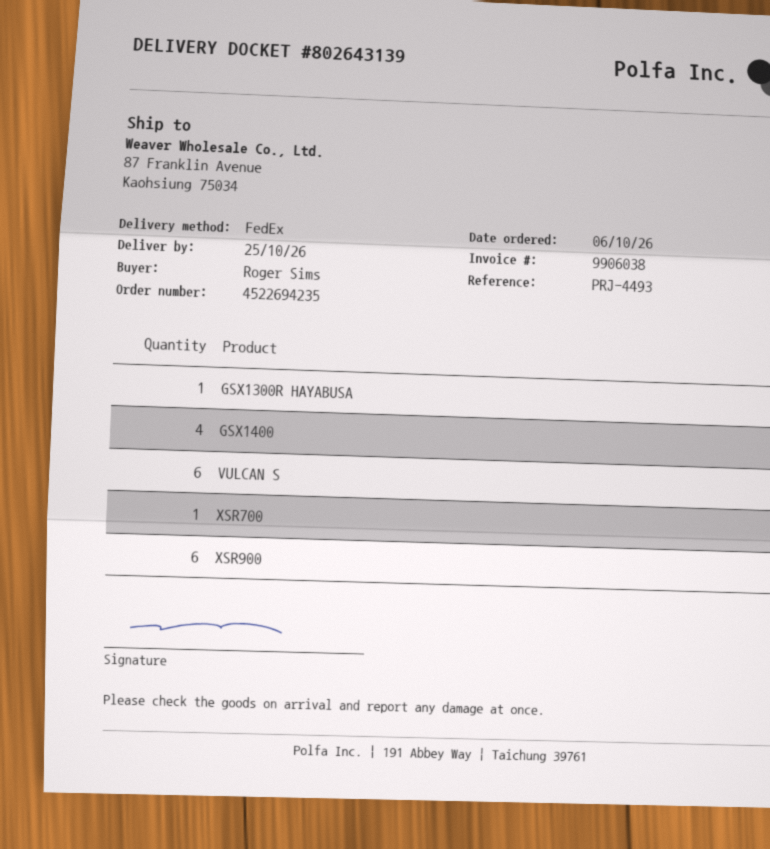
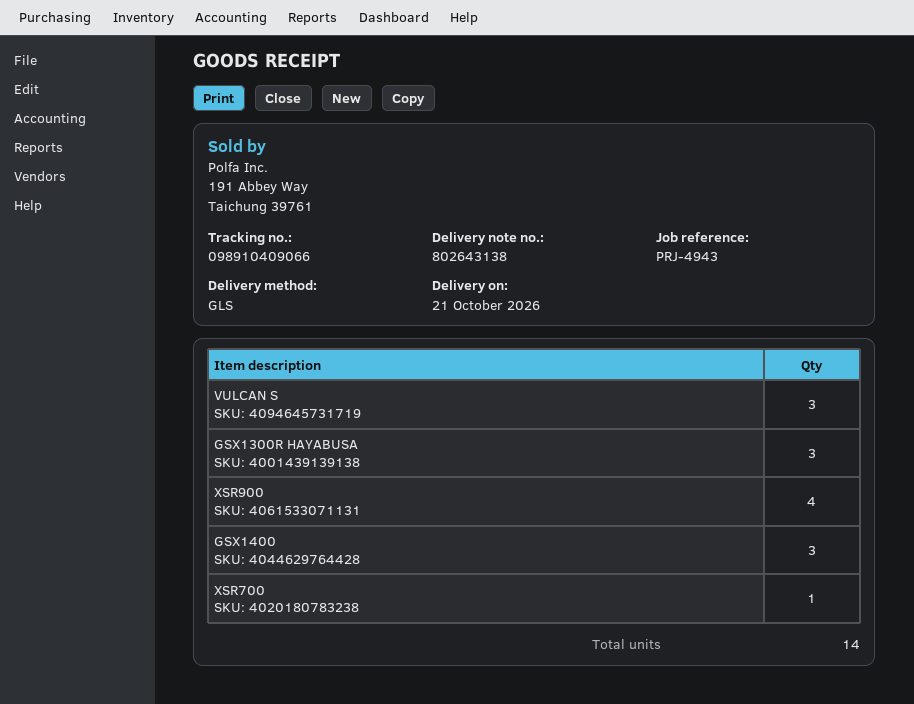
delivery note number: 802643139 -> 802643138
delivery date: 2026-10-25 -> 2026-10-21
reference: PRJ-4493 -> PRJ-4943
shipping method: FedEx -> GLS
GSX1300R HAYABUSA: 1 -> 3
GSX1400: 4 -> 3
VULCAN S: 6 -> 3
XSR900: 6 -> 4

